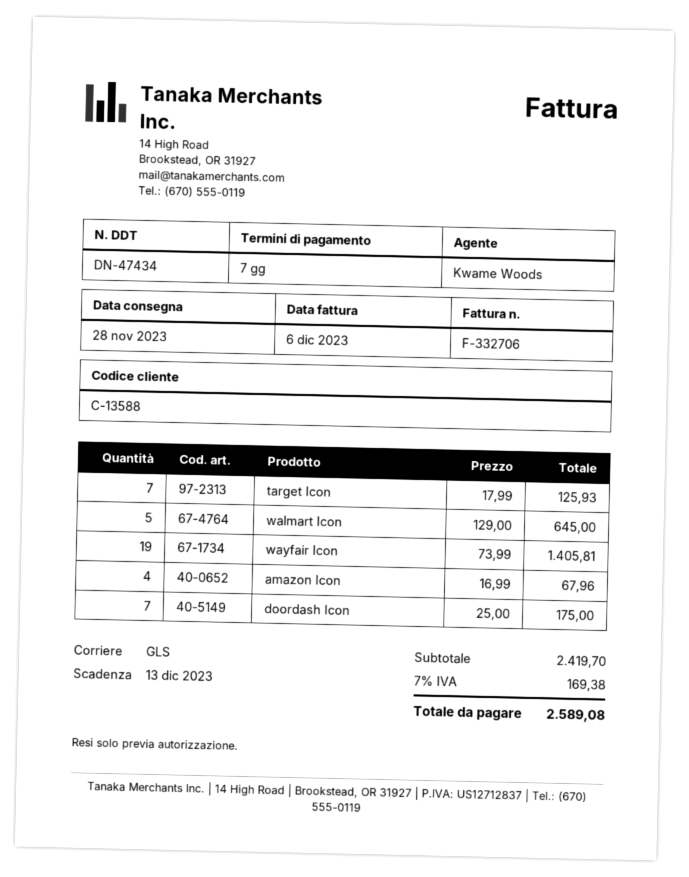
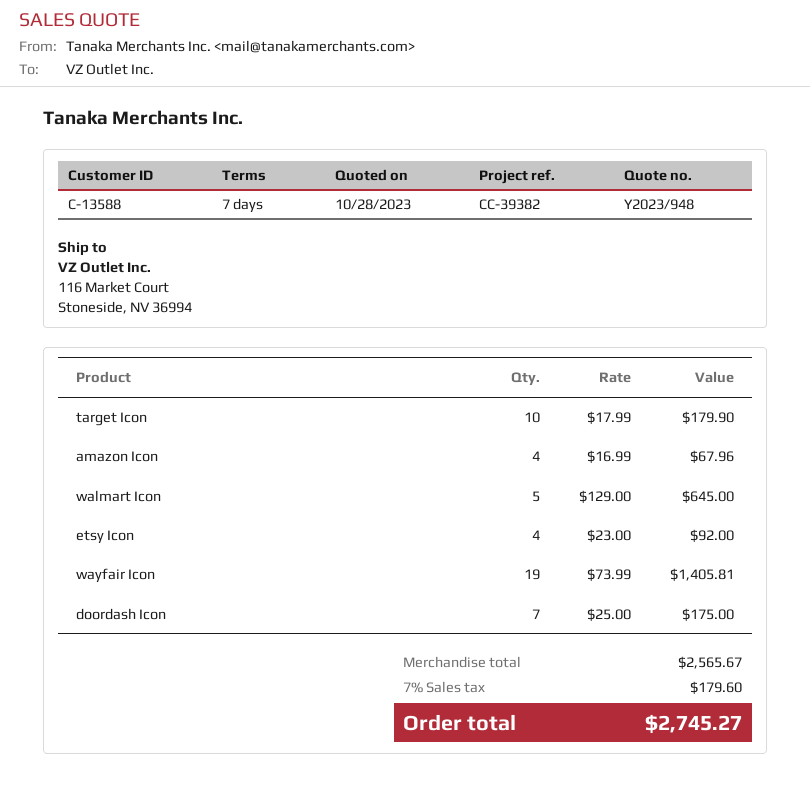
target Icon: 7 x 17.99 = 125.93 -> 10 x 17.99 = 179.90
etsy Icon: none -> 4 x 23.00 = 92.00
subtotal: 2419.70 -> 2565.67
tax: 7% = 169.38 -> 7% = 179.60
total: 2589.08 -> 2745.27

